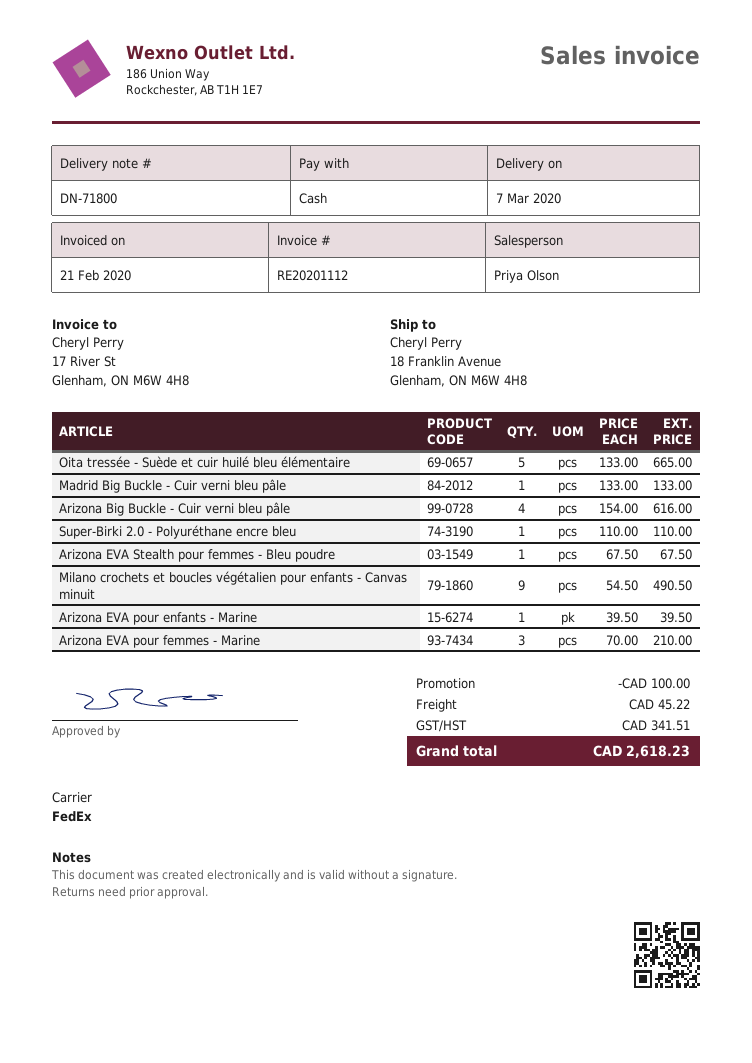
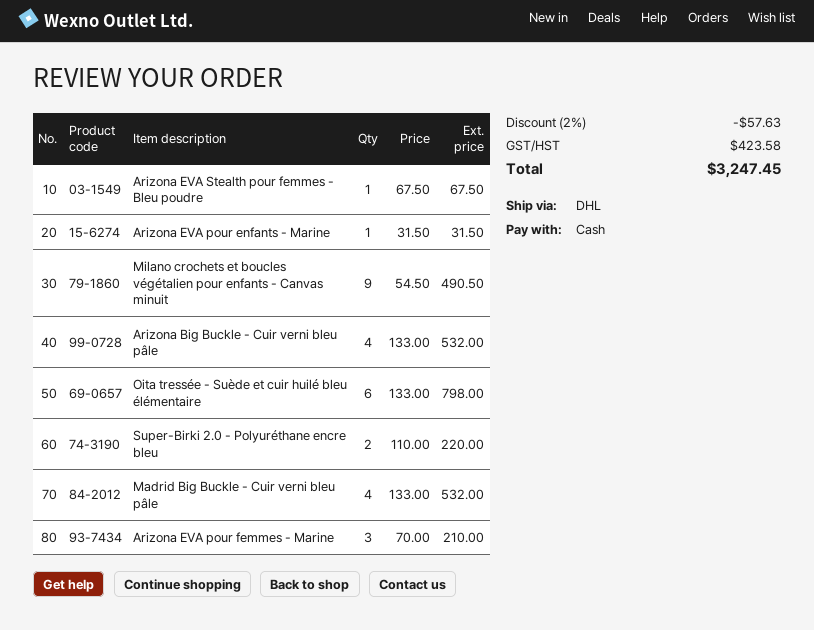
shipping method: FedEx -> DHL
Oita tressée - Suède et cuir huilé bleu élémentaire: 5 x 133.00 = 665.00 -> 6 x 133.00 = 798.00
Madrid Big Buckle - Cuir verni bleu pâle: 1 x 133.00 = 133.00 -> 4 x 133.00 = 532.00
Arizona Big Buckle - Cuir verni bleu pâle: 4 x 154.00 = 616.00 -> 4 x 133.00 = 532.00
Super-Birki 2.0 - Polyuréthane encre bleu: 1 x 110.00 = 110.00 -> 2 x 110.00 = 220.00
Arizona EVA pour enfants - Marine: 1 x 39.50 = 39.50 -> 1 x 31.50 = 31.50
discount: 100.00 -> 57.63
shipping: 45.22 -> none
tax: 341.51 -> 423.58
total: 2618.23 -> 3247.45

